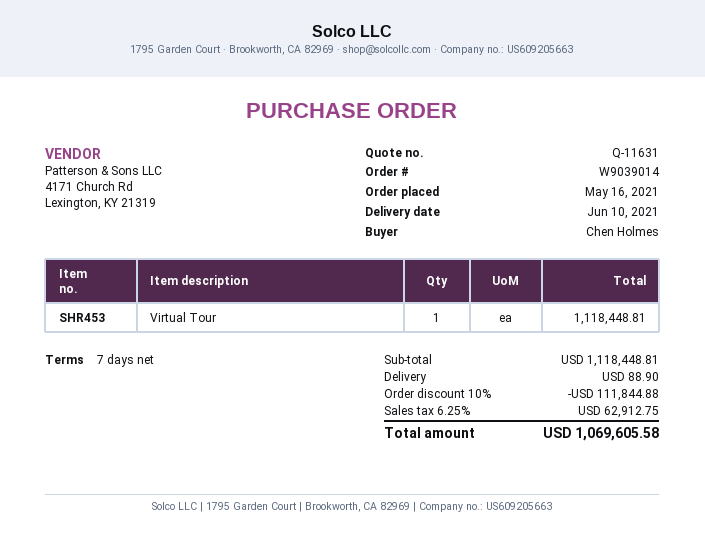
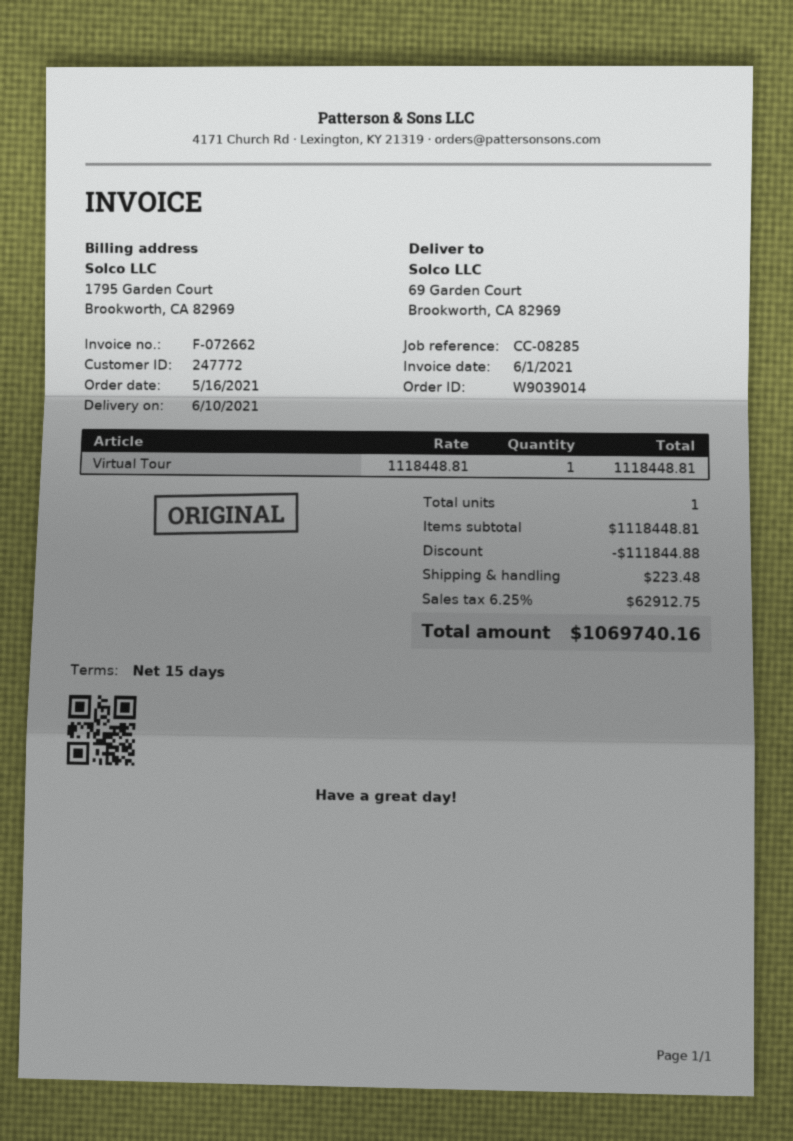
payment terms: 7 days -> 15 days
shipping: 88.90 -> 223.48
total: 1069605.58 -> 1069740.16

